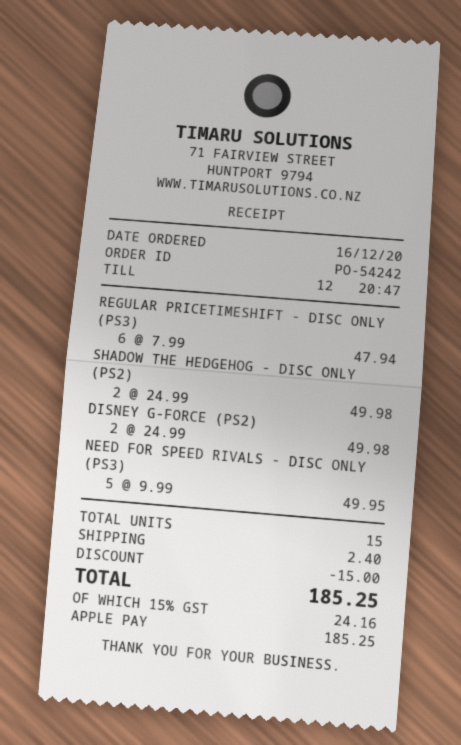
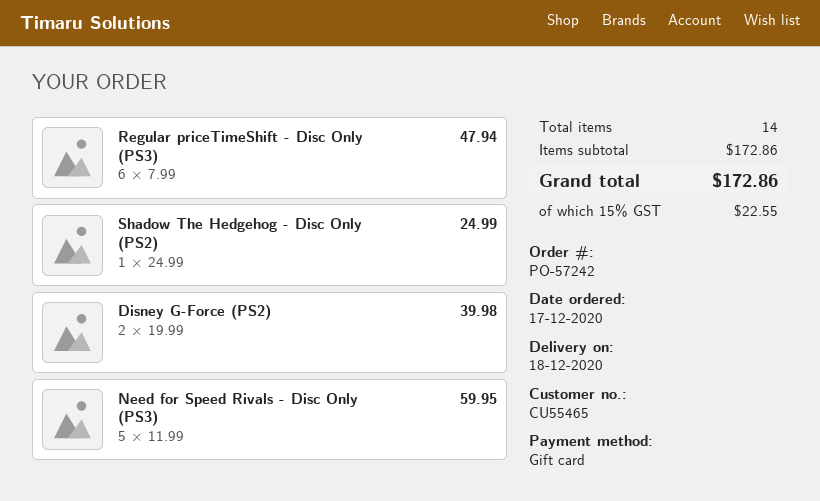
order number: PO-54242 -> PO-57242
order date: 2020-12-16 -> 2020-12-17
payment method: Apple Pay -> gift card
SHADOW THE HEDGEHOG - DISC ONLY (PS2): 2 x 24.99 = 49.98 -> 1 x 24.99 = 24.99
DISNEY G-FORCE (PS2): 2 x 24.99 = 49.98 -> 2 x 19.99 = 39.98
NEED FOR SPEED RIVALS - DISC ONLY (PS3): 5 x 9.99 = 49.95 -> 5 x 11.99 = 59.95
total quantity: 15 -> 14
discount: 15.00 -> none
shipping: 2.40 -> none
tax: 15% = 24.16 -> 15% = 22.55
total: 185.25 -> 172.86

